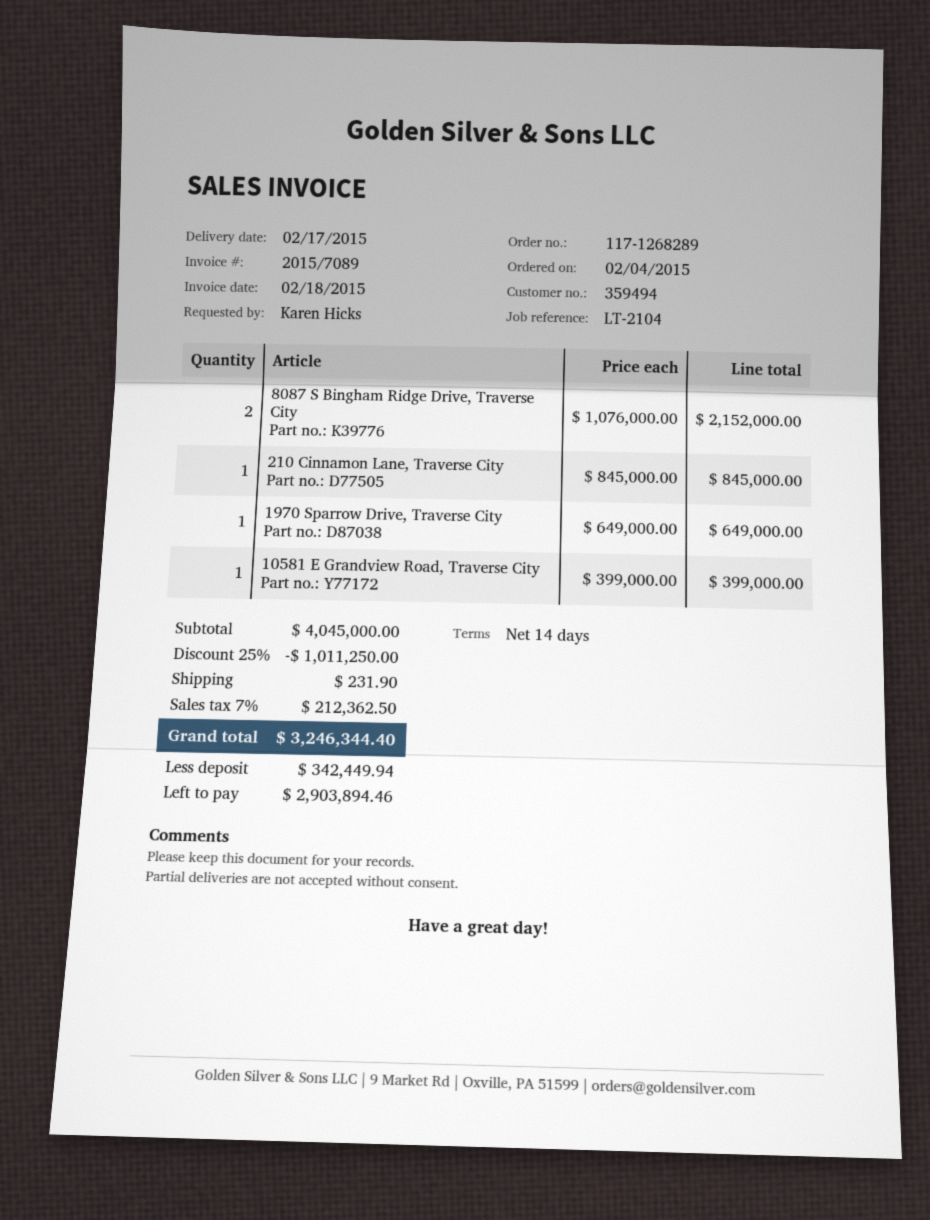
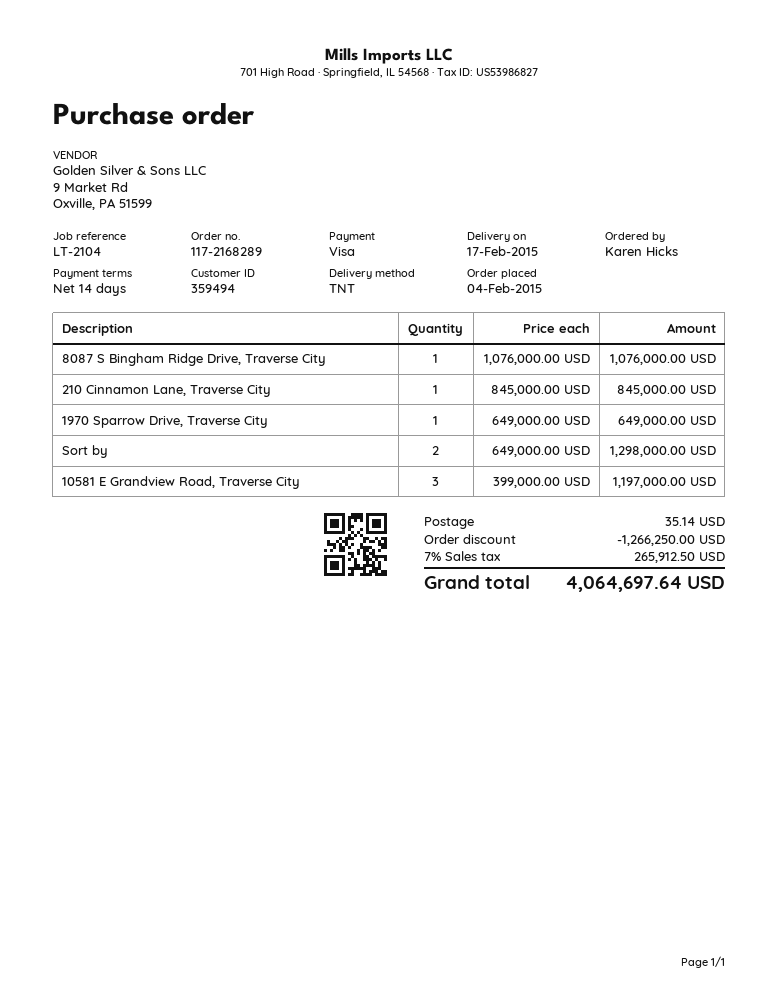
order number: 117-1268289 -> 117-2168289
8087 S Bingham Ridge Drive, Traverse City: 2 x 1076000.00 = 2152000.00 -> 1 x 1076000.00 = 1076000.00
10581 E Grandview Road, Traverse City: 1 x 399000.00 = 399000.00 -> 3 x 399000.00 = 1197000.00
Sort by: none -> 2 x 649000.00 = 1298000.00
discount: 1011250.00 -> 1266250.00
shipping: 231.90 -> 35.14
tax: 7% = 212362.50 -> 7% = 265912.50
total: 3246344.40 -> 4064697.64

